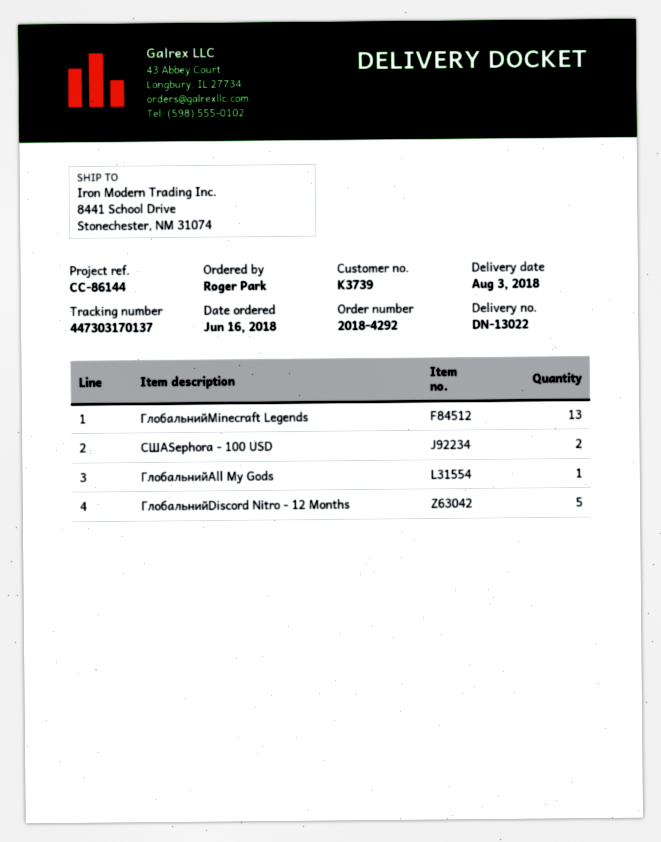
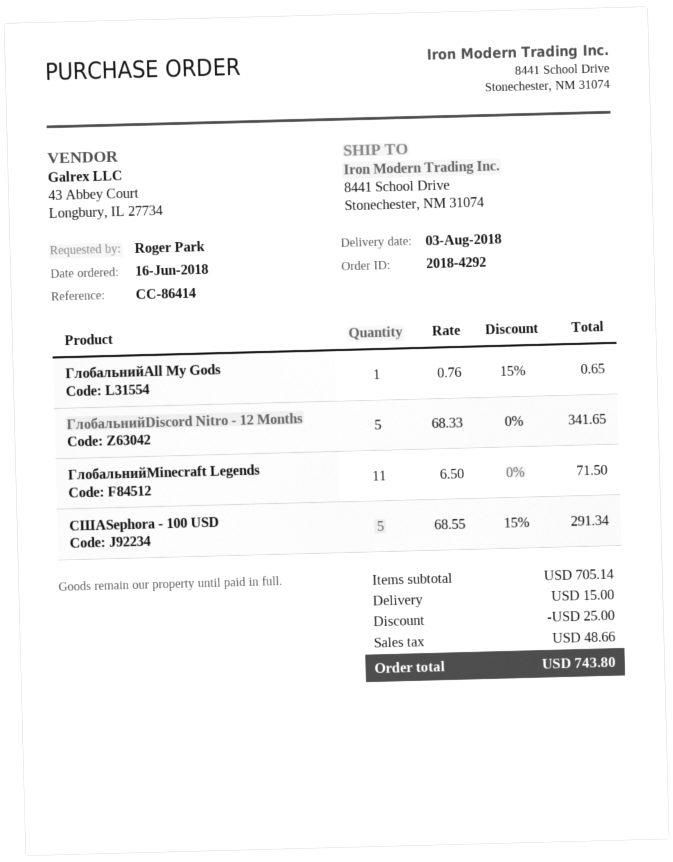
reference: CC-86144 -> CC-86414
ГлобальнийMinecraft Legends: 13 -> 11
СШАSephora - 100 USD: 2 -> 5

